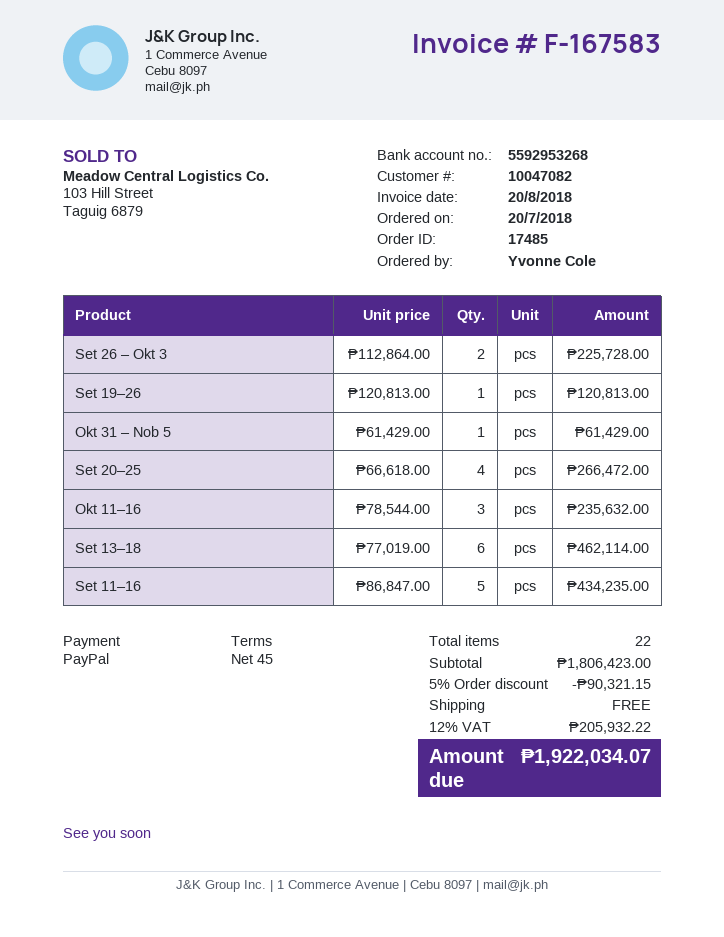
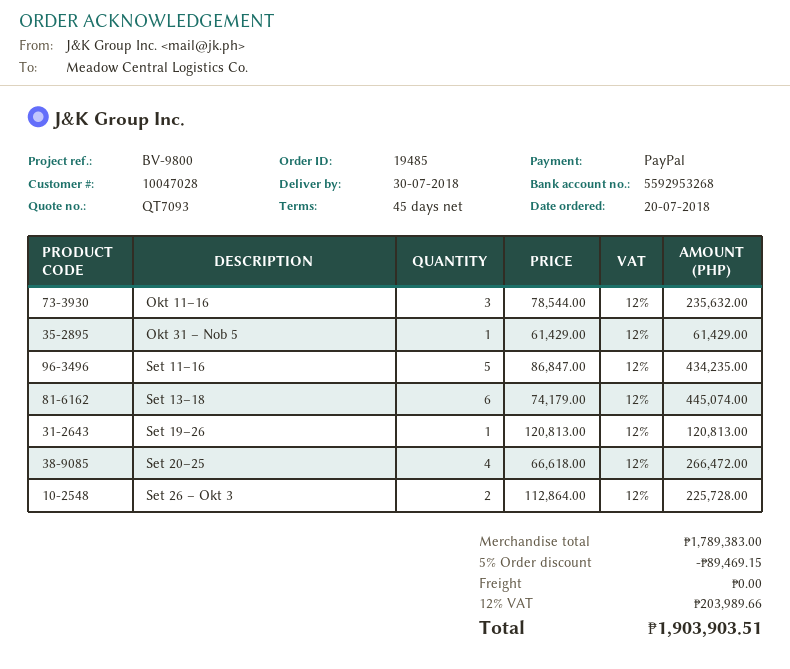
order number: 17485 -> 19485
customer number: 10047082 -> 10047028
Set 13–18: 6 x 77019.00 = 462114.00 -> 6 x 74179.00 = 445074.00
subtotal: 1806423.00 -> 1789383.00
discount: 5% = 90321.15 -> 5% = 89469.15
tax: 12% = 205932.22 -> 12% = 203989.66
total: 1922034.07 -> 1903903.51

